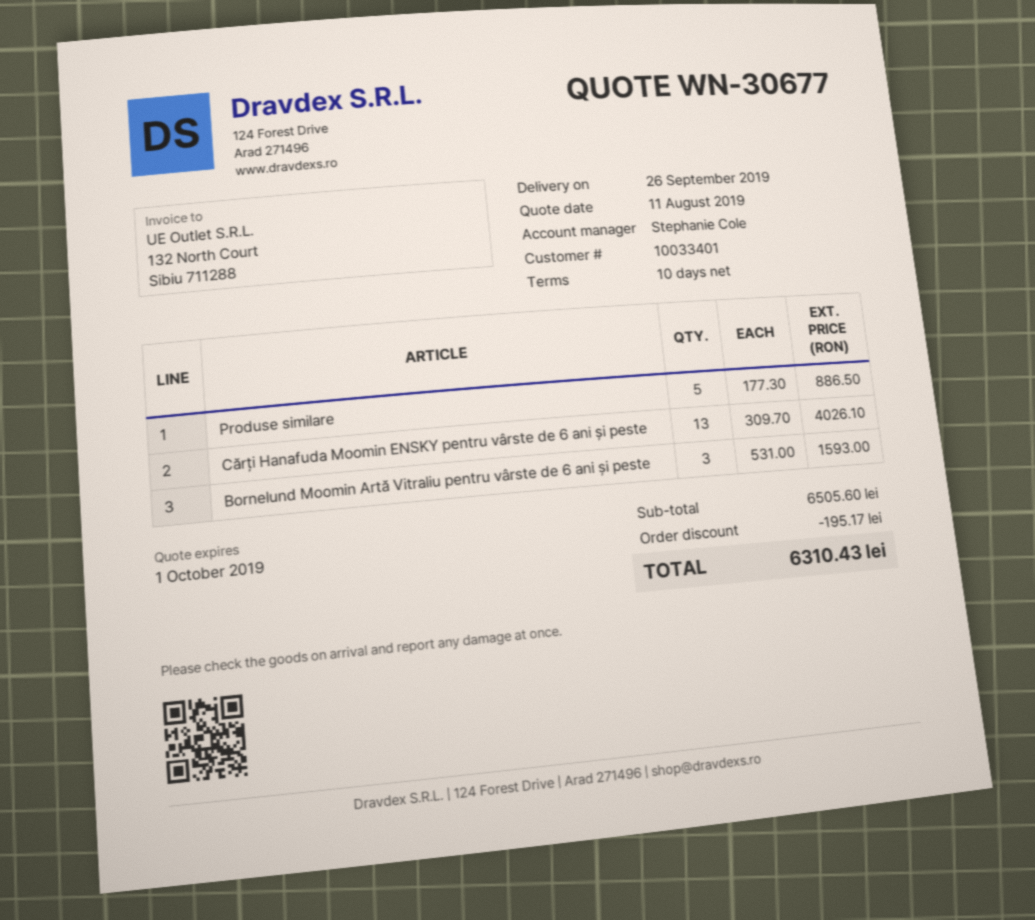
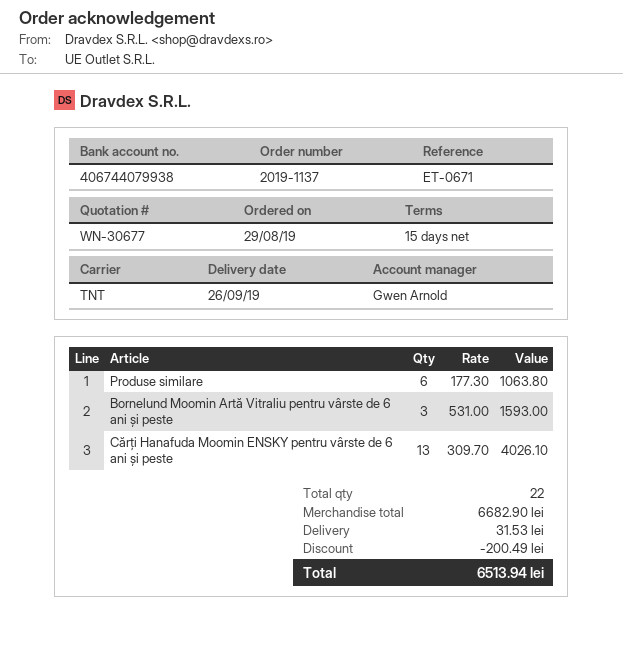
payment terms: 10 days -> 15 days
sales rep: Stephanie Cole -> Gwen Arnold
Produse similare: 5 x 177.30 = 886.50 -> 6 x 177.30 = 1063.80
subtotal: 6505.60 -> 6682.90
discount: 195.17 -> 200.49
shipping: none -> 31.53
total: 6310.43 -> 6513.94

